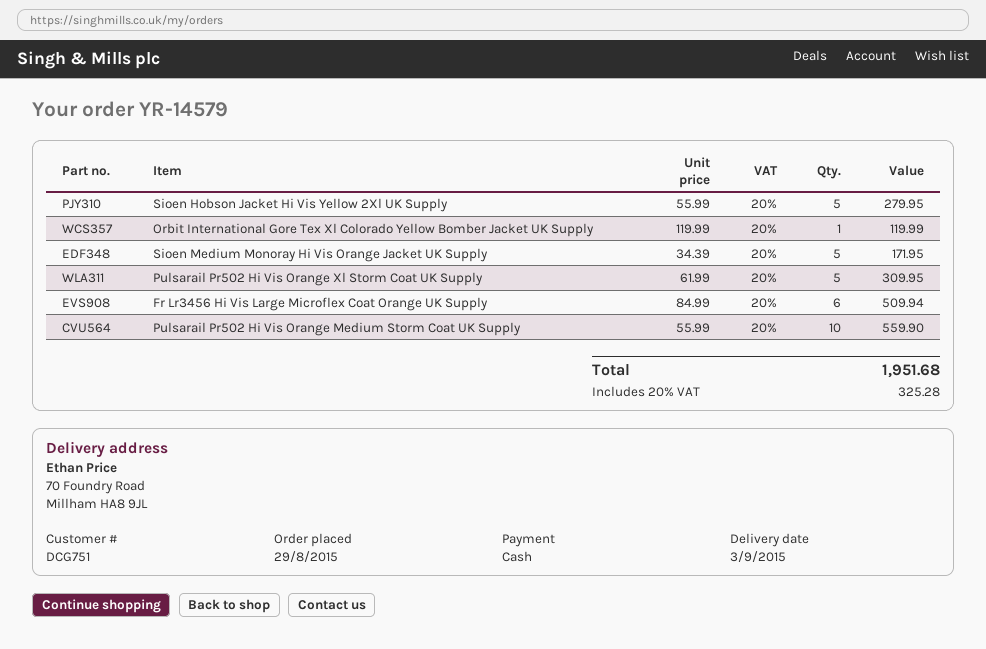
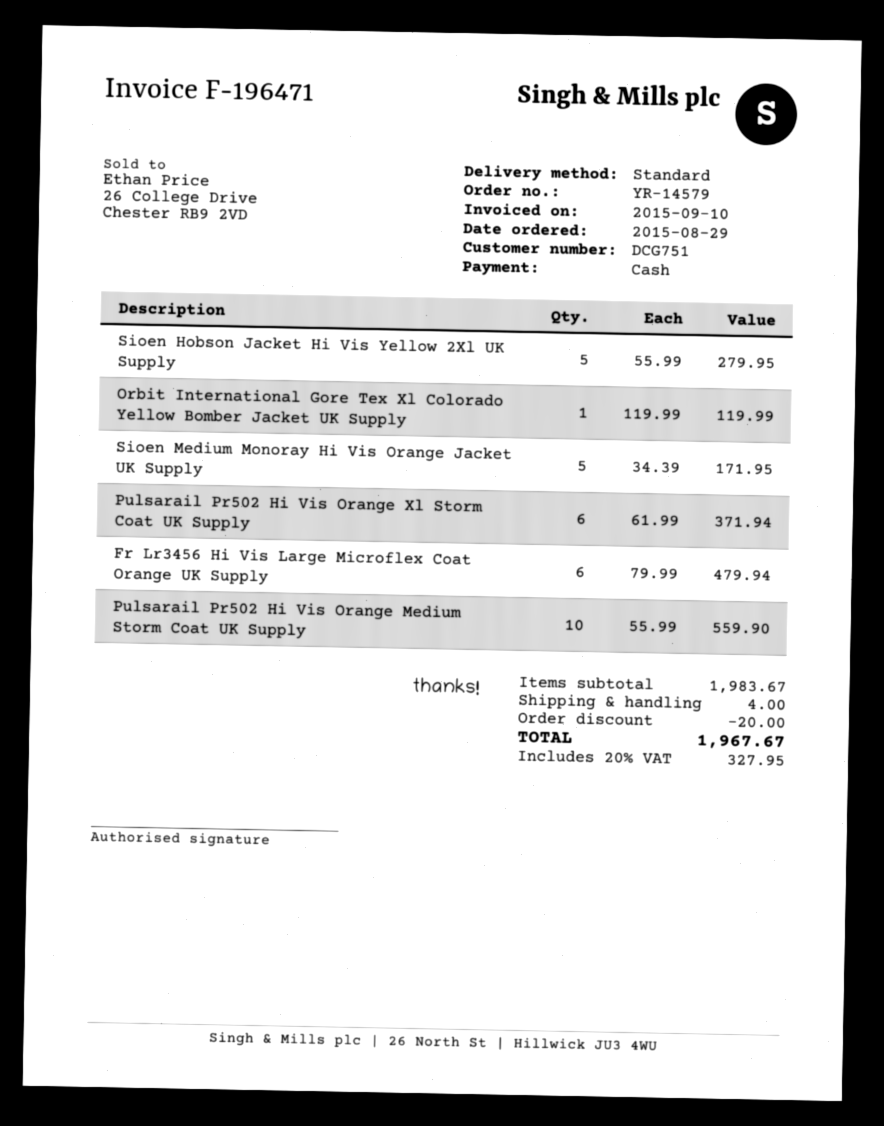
Pulsarail Pr502 Hi Vis Orange Xl Storm Coat UK Supply: 5 x 61.99 = 309.95 -> 6 x 61.99 = 371.94
Fr Lr3456 Hi Vis Large Microflex Coat Orange UK Supply: 6 x 84.99 = 509.94 -> 6 x 79.99 = 479.94
discount: none -> 20.00
shipping: none -> 4.00
tax: 20% = 325.28 -> 20% = 327.95
total: 1951.68 -> 1967.67

